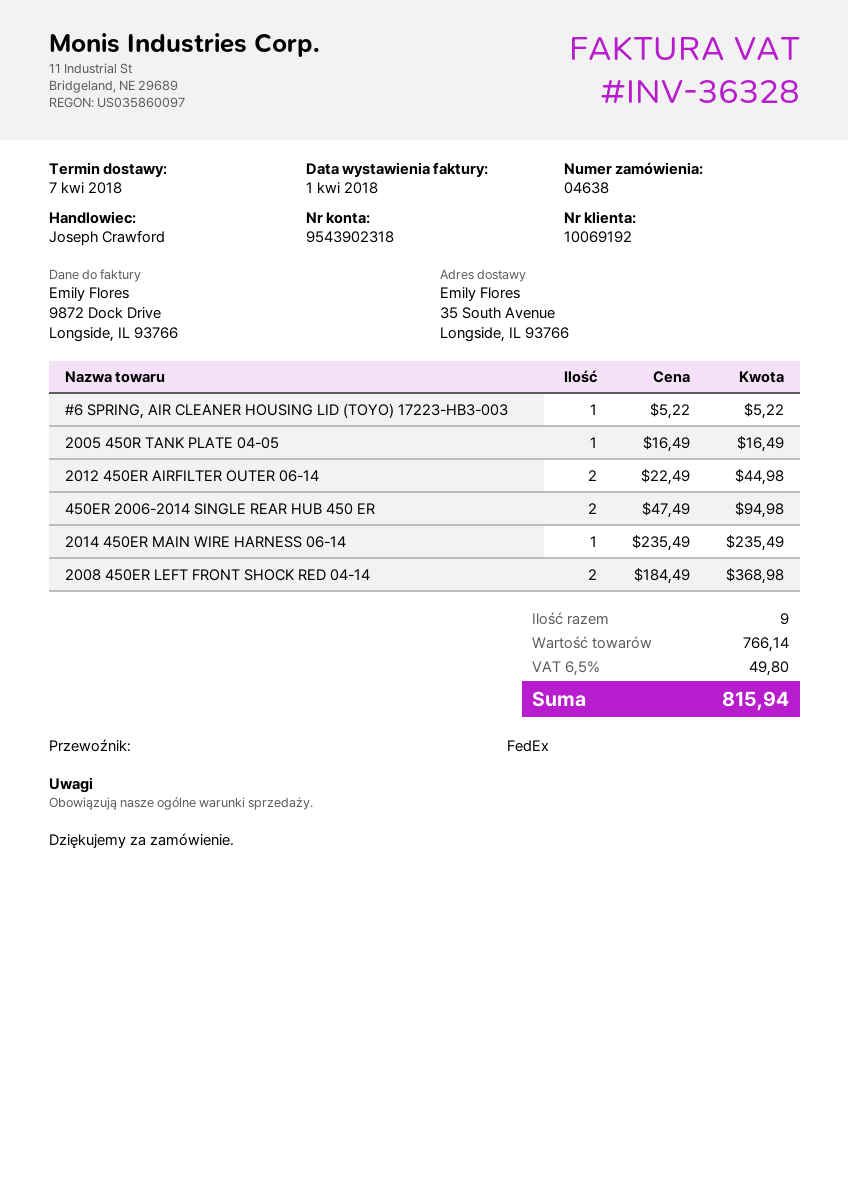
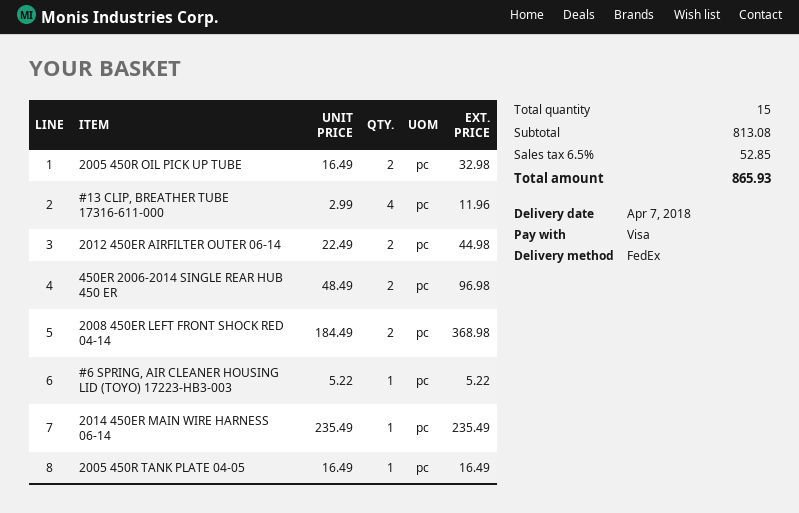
450ER 2006-2014 SINGLE REAR HUB 450 ER: 2 x 47.49 = 94.98 -> 2 x 48.49 = 96.98
2005 450R OIL PICK UP TUBE: none -> 2 x 16.49 = 32.98
#13 CLIP, BREATHER TUBE 17316-611-000: none -> 4 x 2.99 = 11.96
total quantity: 9 -> 15
subtotal: 766.14 -> 813.08
tax: 6.5% = 49.80 -> 6.5% = 52.85
total: 815.94 -> 865.93

